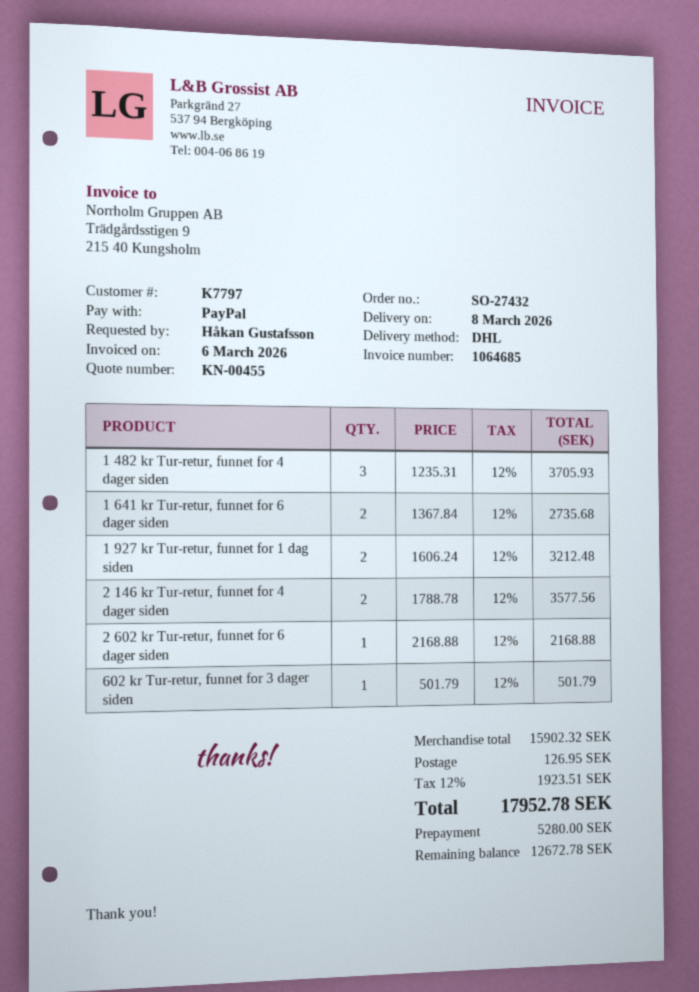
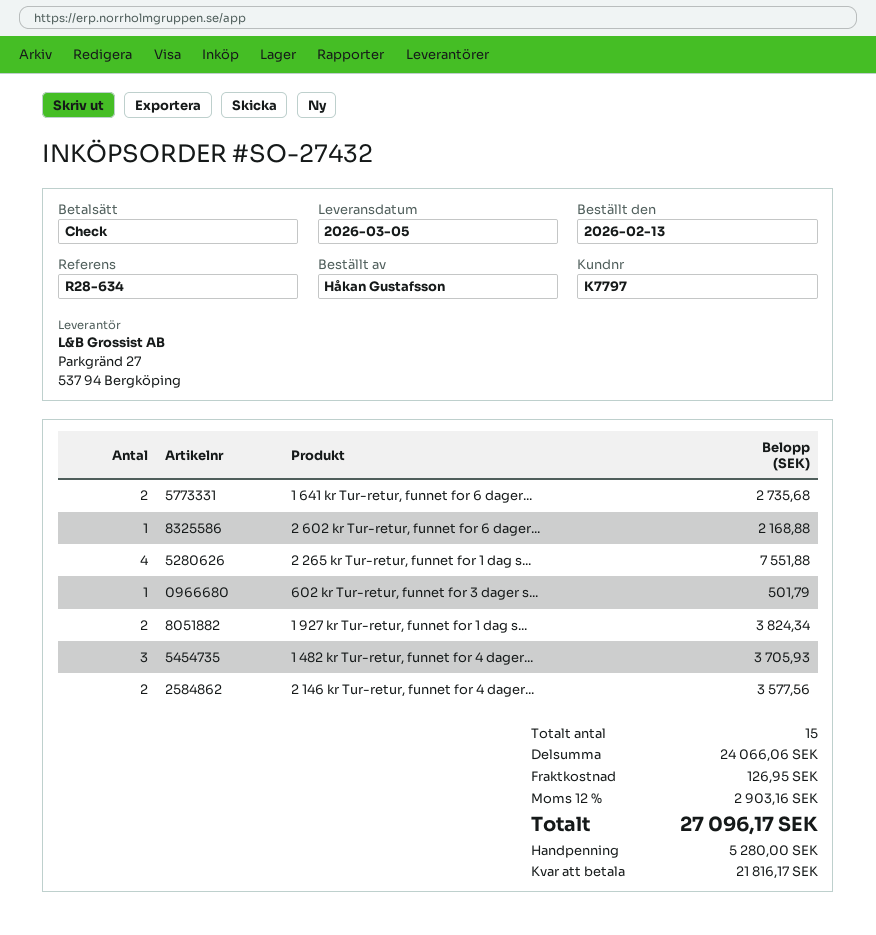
delivery date: 2026-03-08 -> 2026-03-05
payment method: PayPal -> cheque
1 927 kr Tur-retur, funnet for 1 dag siden: 2 for 3212.48 -> 2 for 3824.34
2 265 kr Tur-retur, funnet for 1 dag s...: none -> 4 for 7551.88
subtotal: 15902.32 -> 24066.06
tax: 12% = 1923.51 -> 12% = 2903.16
total: 17952.78 -> 27096.17
balance: 12672.78 -> 21816.17

